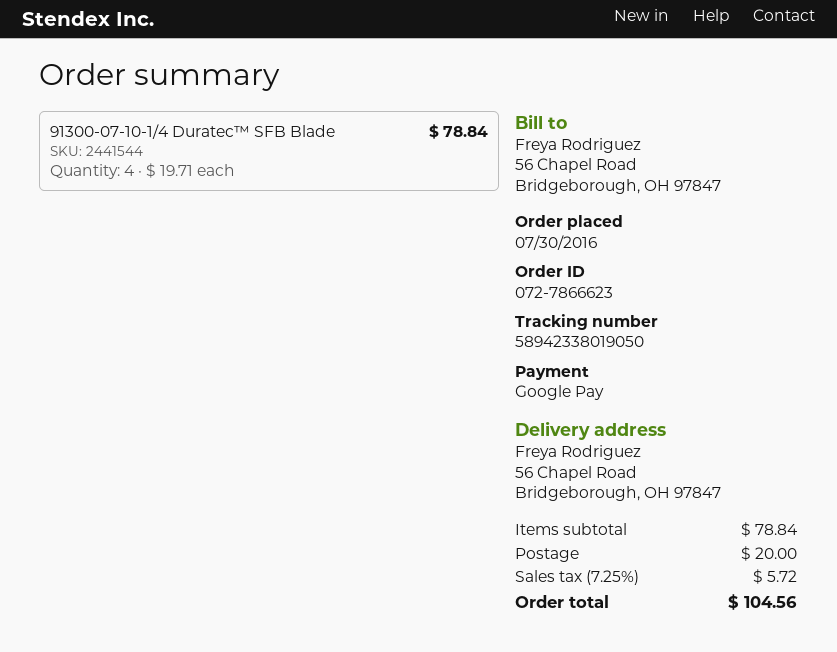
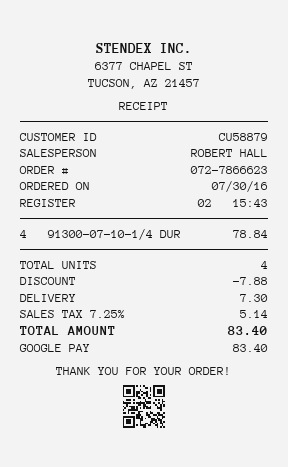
discount: none -> 7.88
shipping: 20.00 -> 7.30
tax: 7.25% = 5.72 -> 7.25% = 5.14
total: 104.56 -> 83.40

